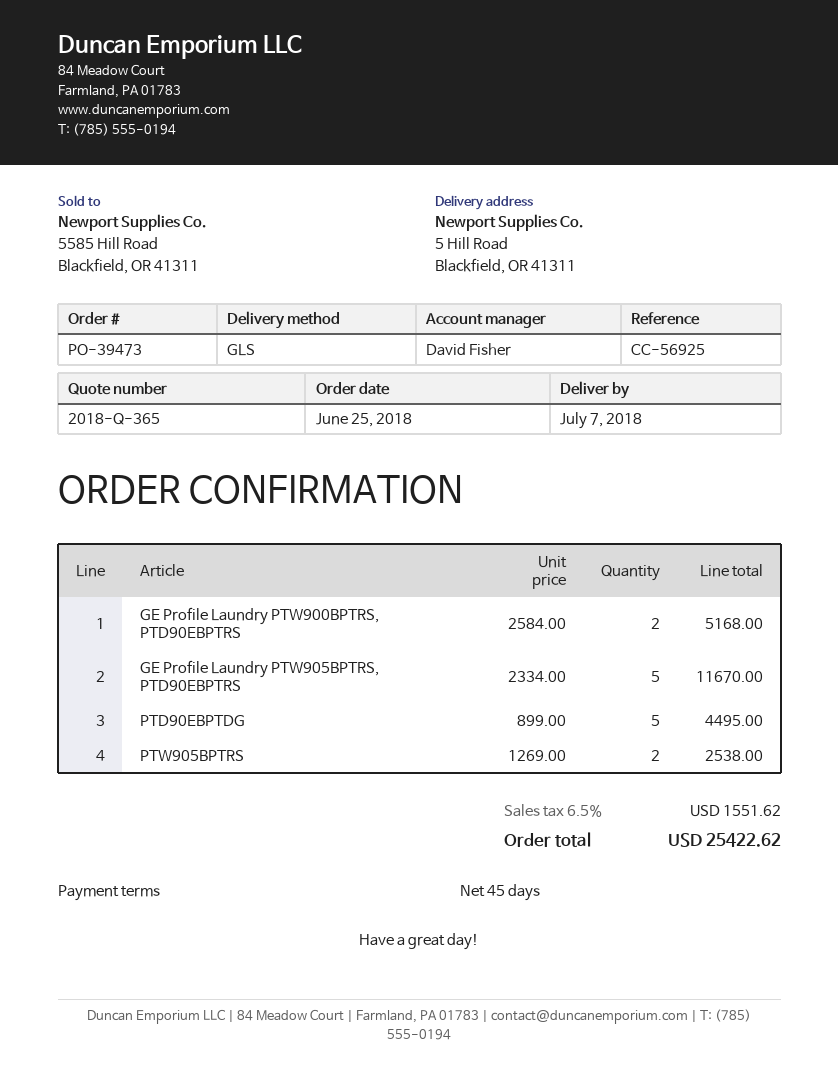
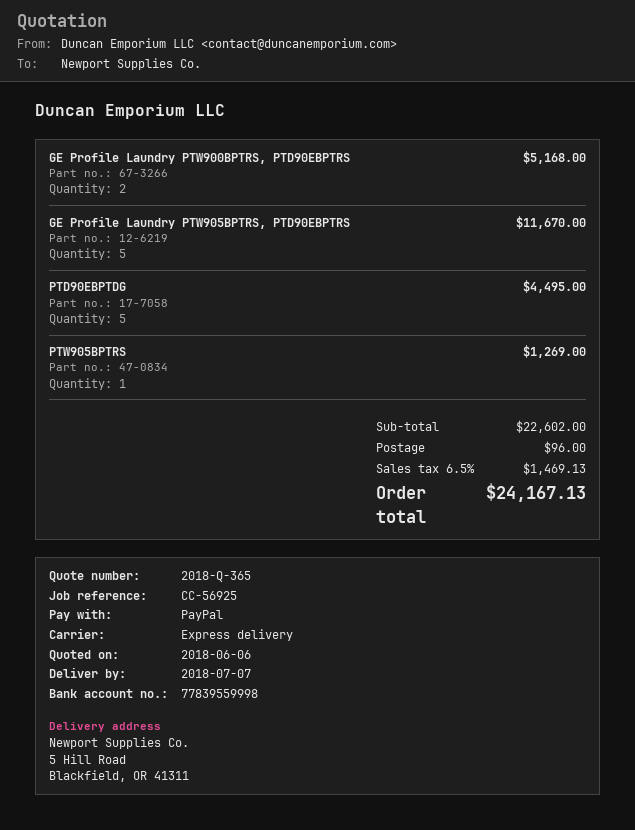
shipping method: GLS -> express
PTW905BPTRS: 2 for 2538.00 -> 1 for 1269.00
shipping: none -> 96.00
tax: 6.5% = 1551.62 -> 6.5% = 1469.13
total: 25422.62 -> 24167.13

